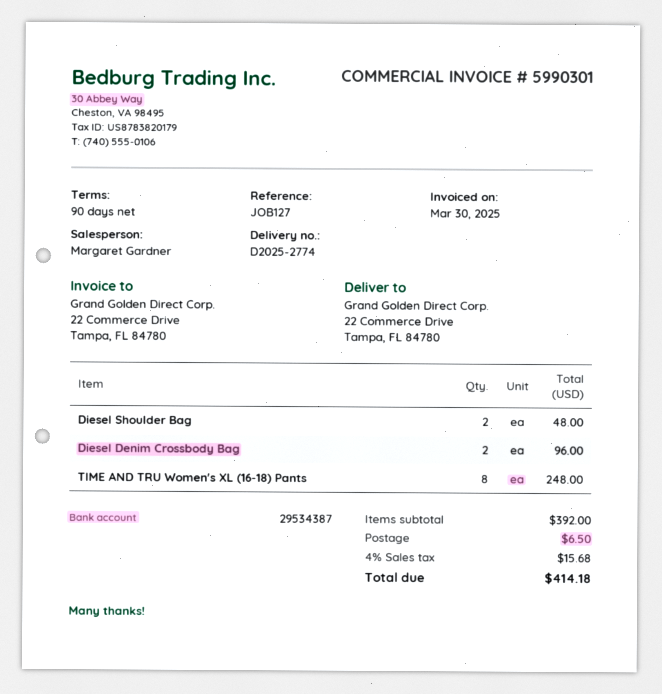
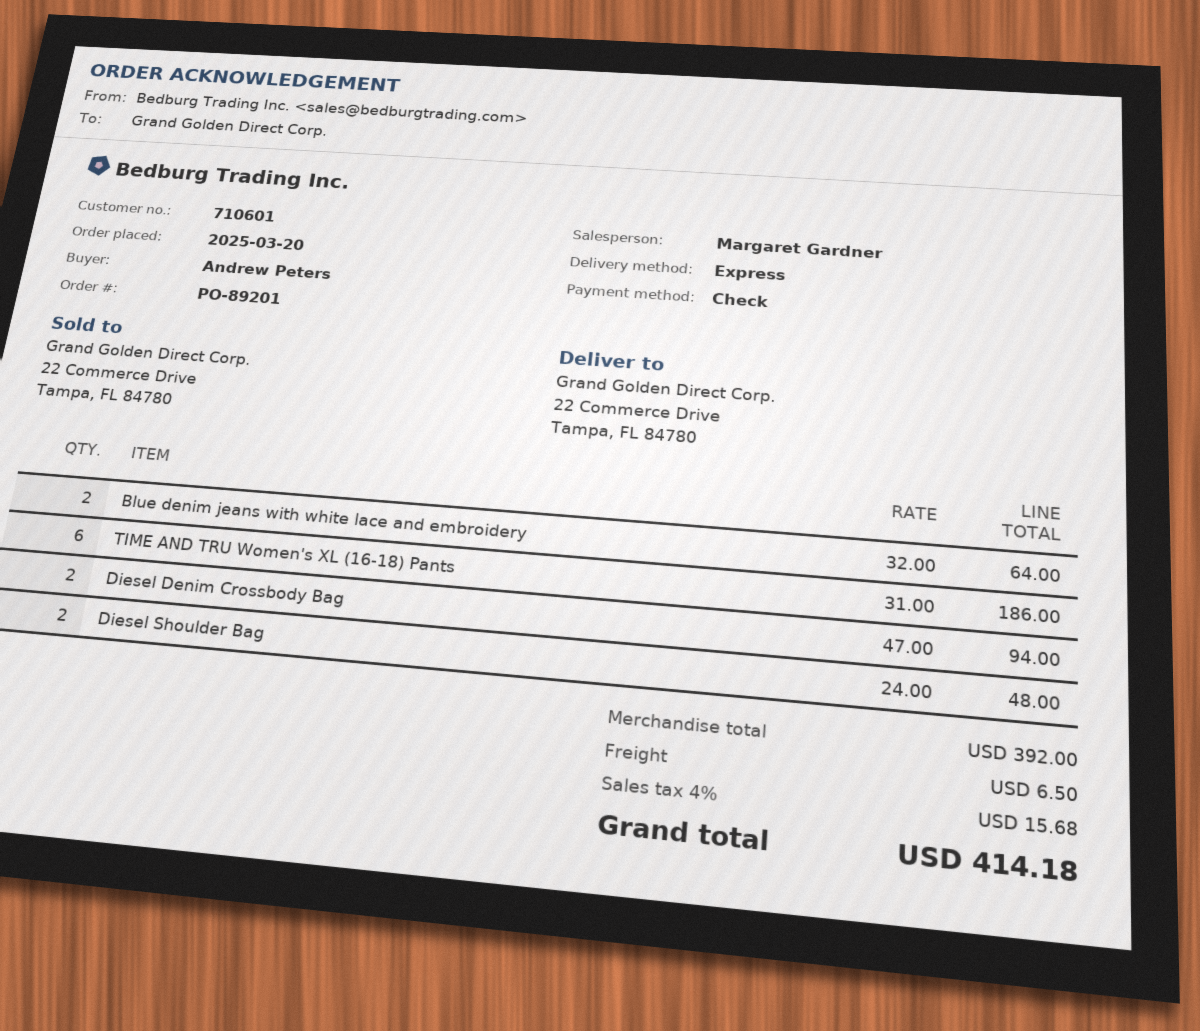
Diesel Denim Crossbody Bag: 2 for 96.00 -> 2 for 94.00
TIME AND TRU Women's XL (16-18) Pants: 8 for 248.00 -> 6 for 186.00
Blue denim jeans with white lace and embroidery: none -> 2 for 64.00

